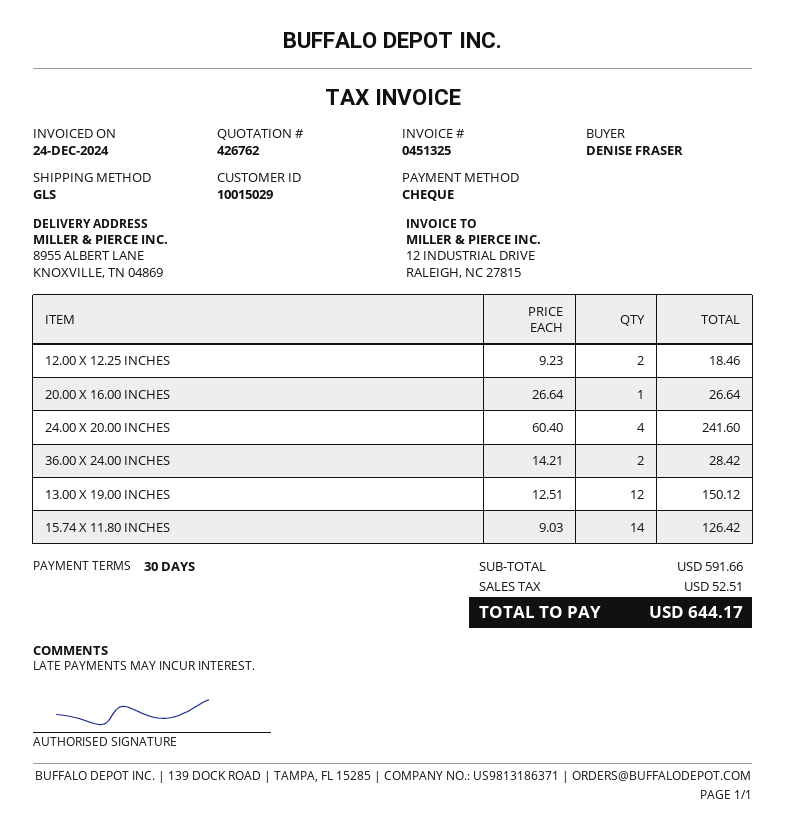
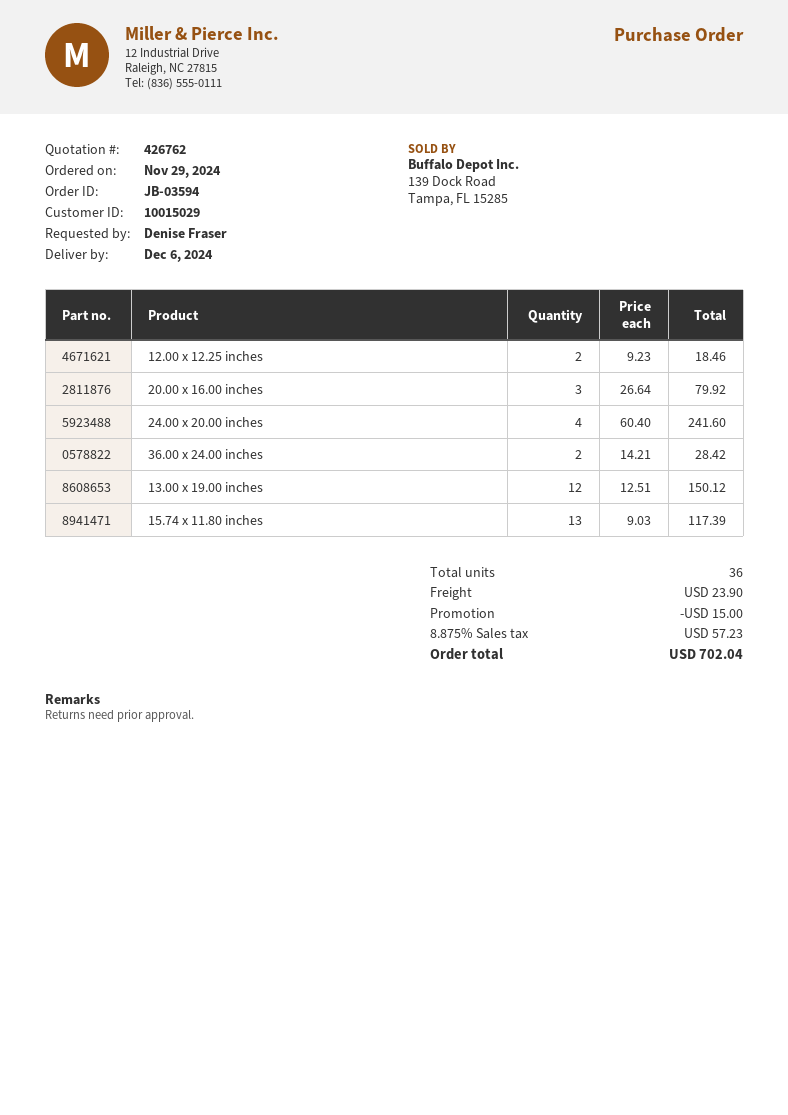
20.00 X 16.00 INCHES: 1 x 26.64 = 26.64 -> 3 x 26.64 = 79.92
15.74 X 11.80 INCHES: 14 x 9.03 = 126.42 -> 13 x 9.03 = 117.39
discount: none -> 15.00
shipping: none -> 23.90
tax: 52.51 -> 57.23
total: 644.17 -> 702.04

